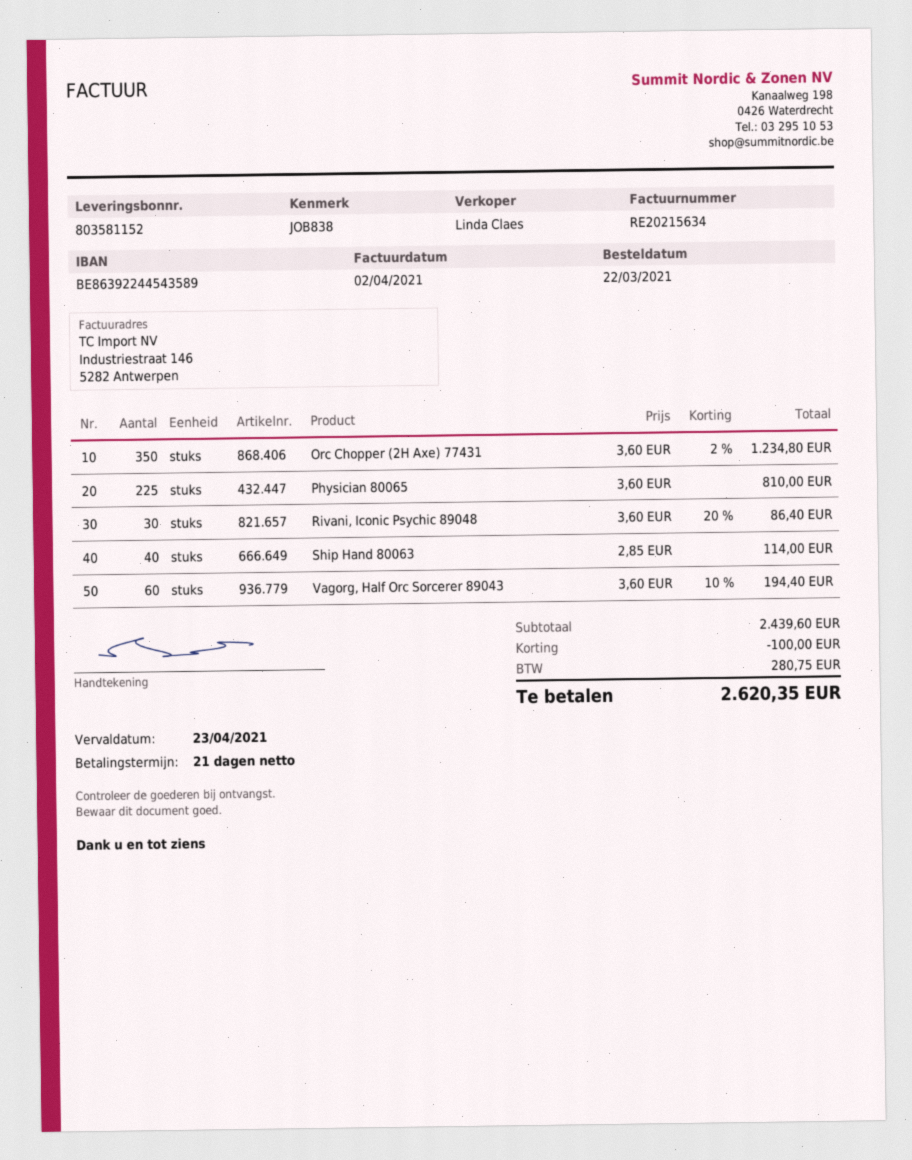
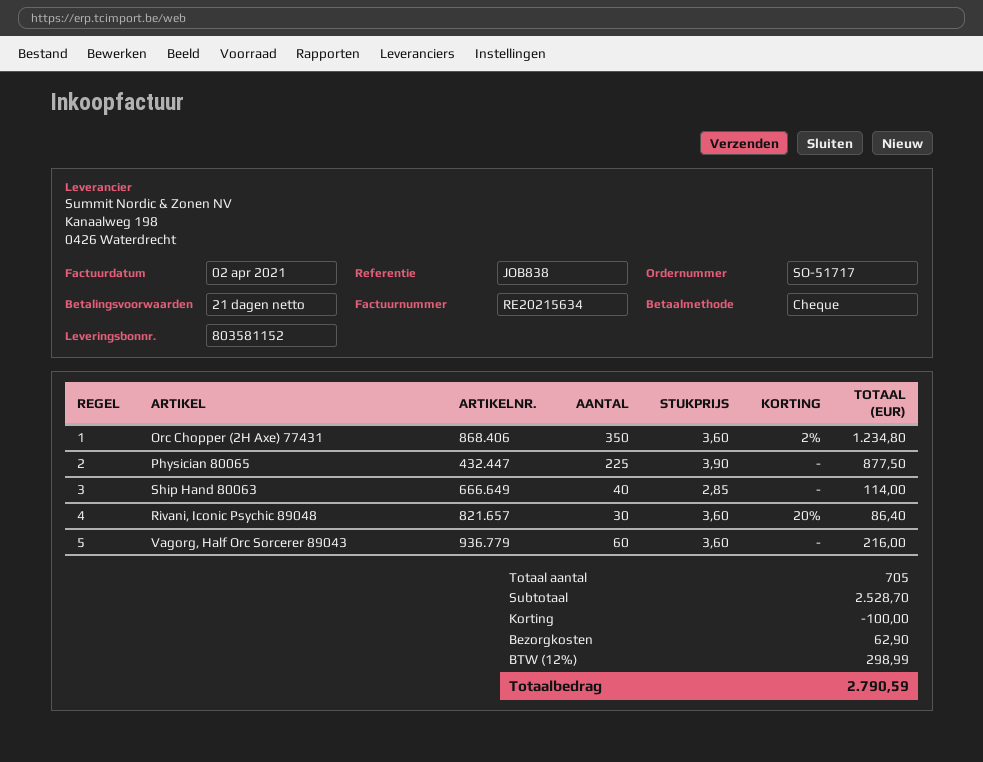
Physician 80065: 225 x 3.60 = 810.00 -> 225 x 3.90 = 877.50
Vagorg, Half Orc Sorcerer 89043: 60 x 3.60 - 10% = 194.40 -> 60 x 3.60 = 216.00
subtotal: 2439.60 -> 2528.70
shipping: none -> 62.90
tax: 280.75 -> 298.99
total: 2620.35 -> 2790.59

